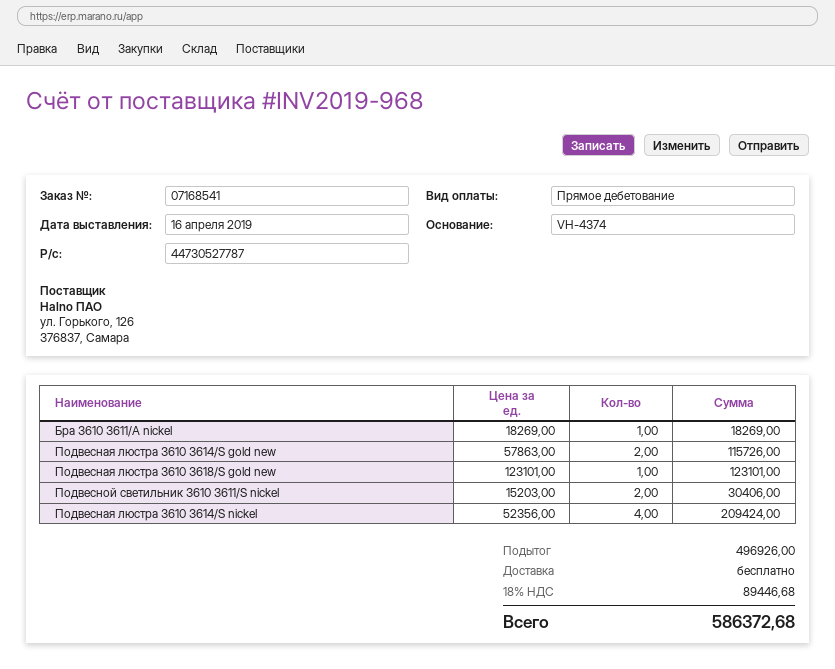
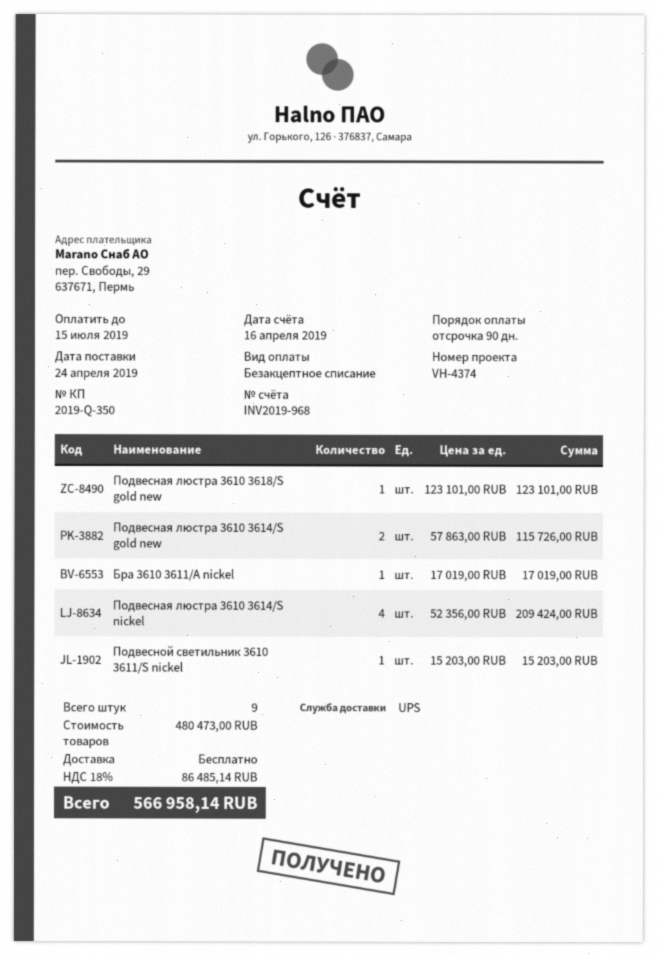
Бра 3610 3611/A nickel: 1 x 18269.00 = 18269.00 -> 1 x 17019.00 = 17019.00
Подвесной светильник 3610 3611/S nickel: 2 x 15203.00 = 30406.00 -> 1 x 15203.00 = 15203.00
subtotal: 496926.00 -> 480473.00
tax: 18% = 89446.68 -> 18% = 86485.14
total: 586372.68 -> 566958.14

